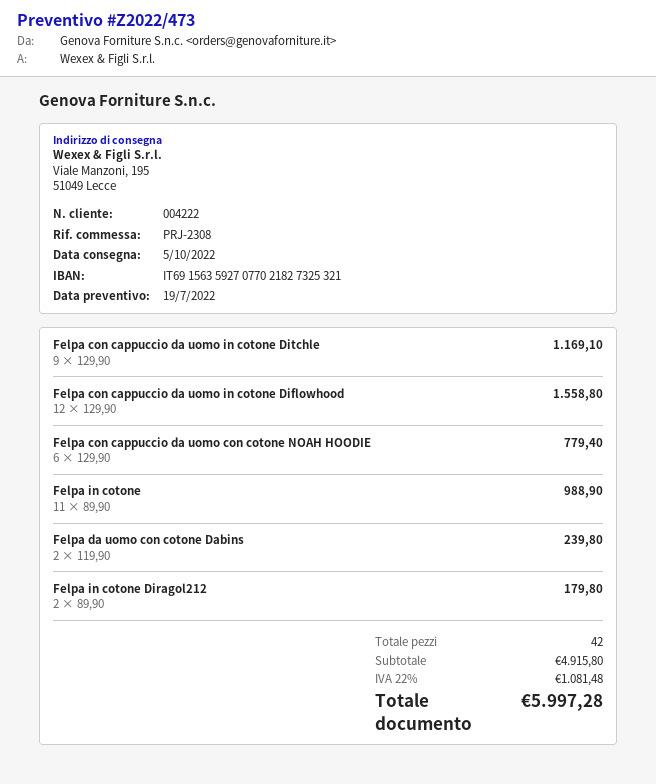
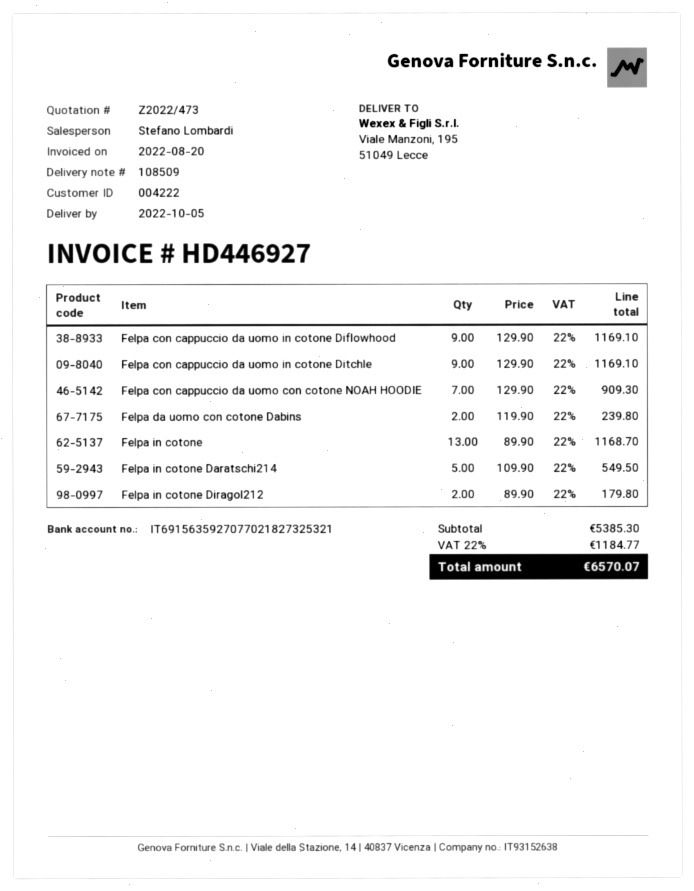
Felpa con cappuccio da uomo in cotone Diflowhood: 12 x 129.90 = 1558.80 -> 9 x 129.90 = 1169.10
Felpa con cappuccio da uomo con cotone NOAH HOODIE: 6 x 129.90 = 779.40 -> 7 x 129.90 = 909.30
Felpa in cotone: 11 x 89.90 = 988.90 -> 13 x 89.90 = 1168.70
Felpa in cotone Daratschi214: none -> 5 x 109.90 = 549.50
subtotal: 4915.80 -> 5385.30
tax: 22% = 1081.48 -> 22% = 1184.77
total: 5997.28 -> 6570.07

